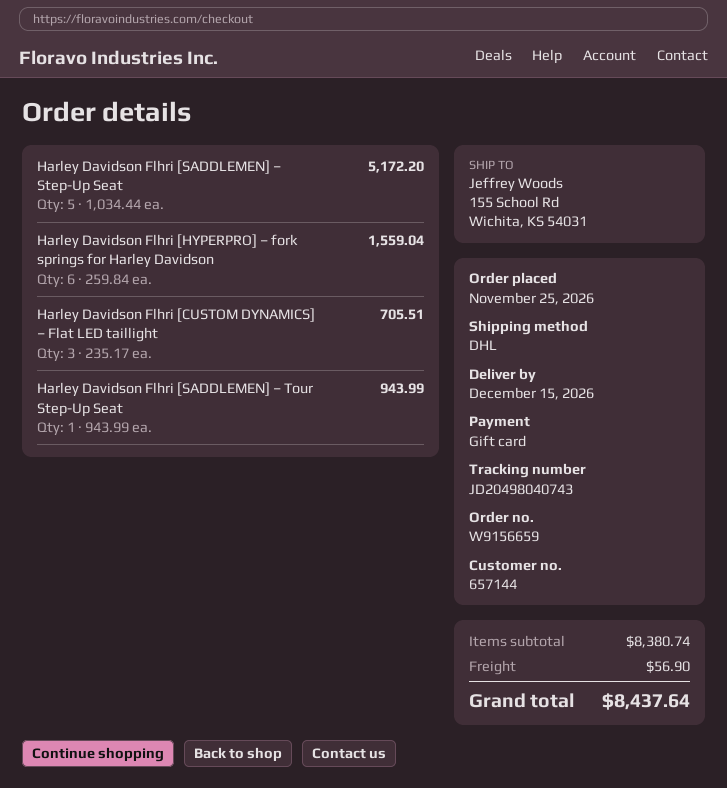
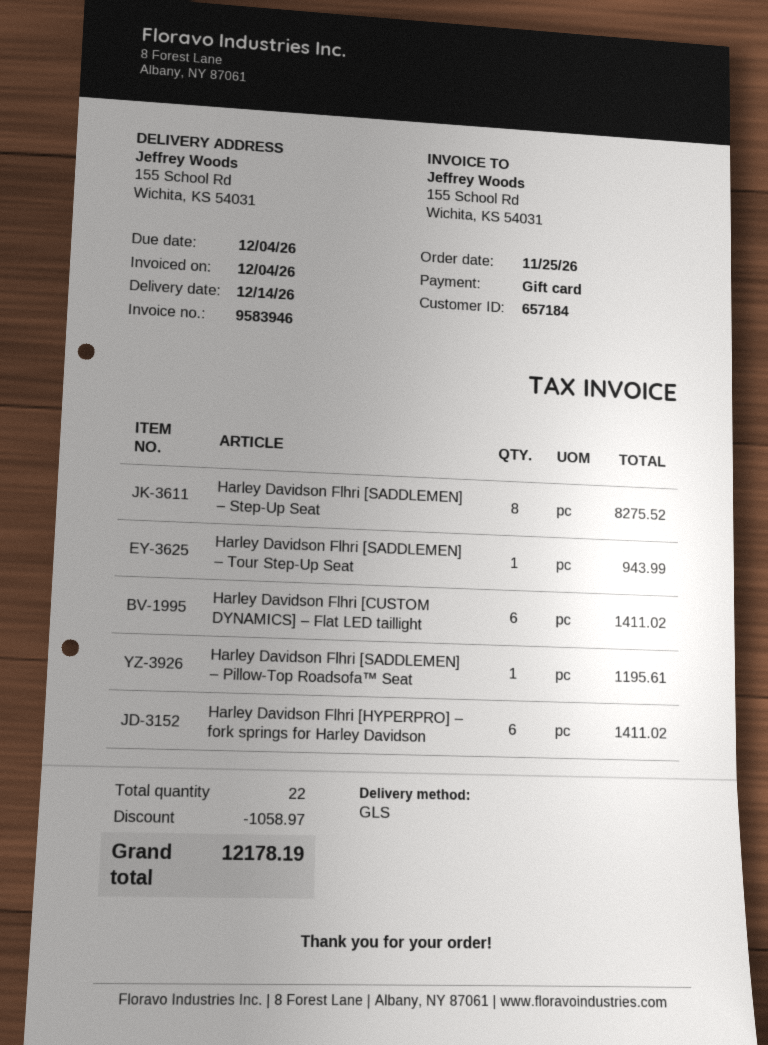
delivery date: 2026-12-15 -> 2026-12-14
customer number: 657144 -> 657184
shipping method: DHL -> GLS
Harley Davidson Flhri [SADDLEMEN] – Step-Up Seat: 5 for 5172.20 -> 8 for 8275.52
Harley Davidson Flhri [HYPERPRO] – fork springs for Harley Davidson: 6 for 1559.04 -> 6 for 1411.02
Harley Davidson Flhri [CUSTOM DYNAMICS] – Flat LED taillight: 3 for 705.51 -> 6 for 1411.02
Harley Davidson Flhri [SADDLEMEN] – Pillow-Top Roadsofa™ Seat: none -> 1 for 1195.61
discount: none -> 1058.97
shipping: 56.90 -> none
total: 8437.64 -> 12178.19

